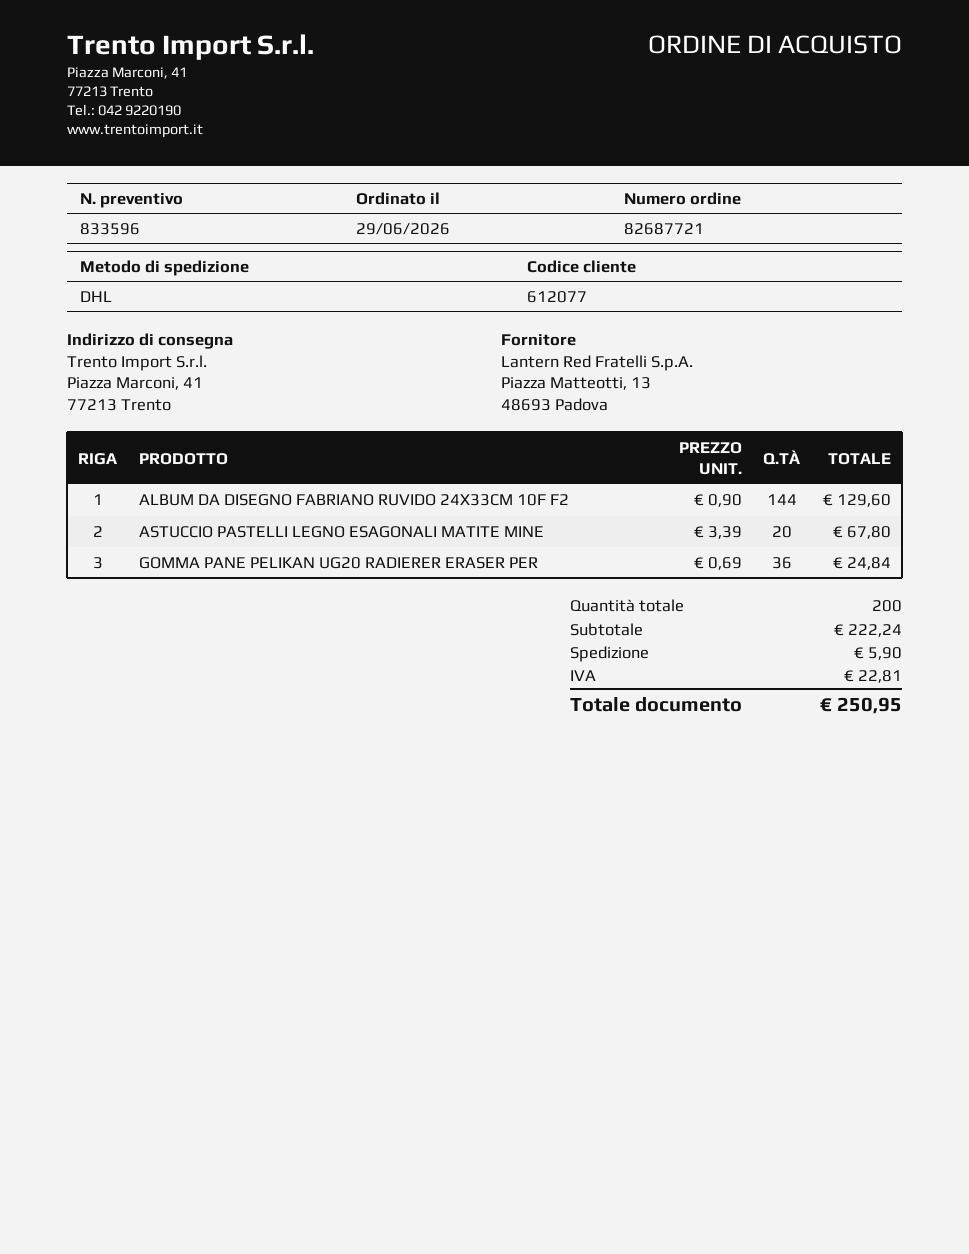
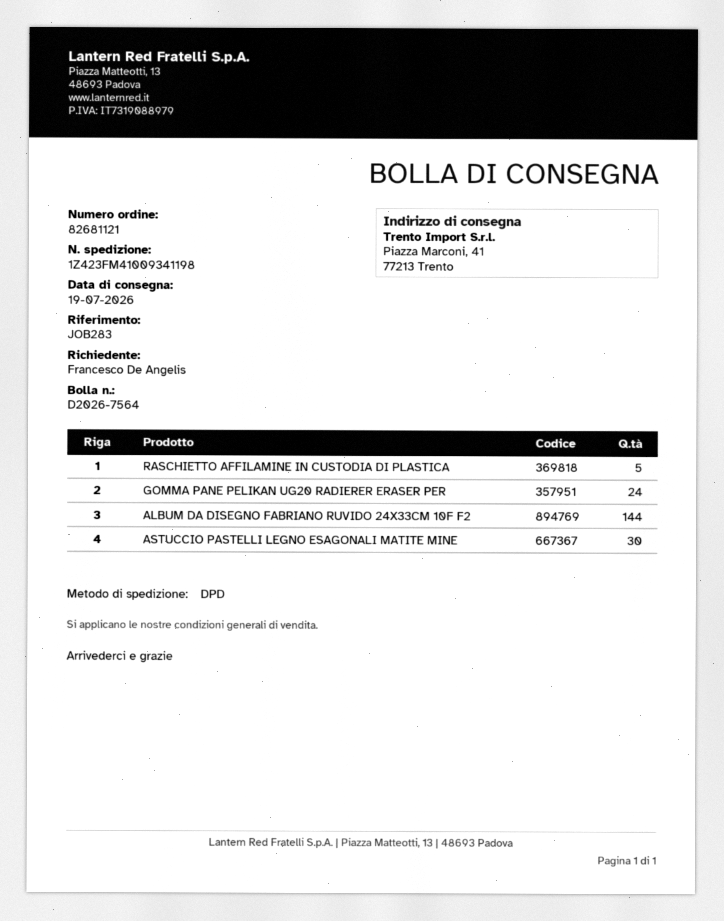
order number: 82687721 -> 82681121
shipping method: DHL -> DPD
ASTUCCIO PASTELLI LEGNO ESAGONALI MATITE MINE: 20 -> 30
GOMMA PANE PELIKAN UG20 RADIERER ERASER PER: 36 -> 24
RASCHIETTO AFFILAMINE IN CUSTODIA DI PLASTICA: none -> 5

